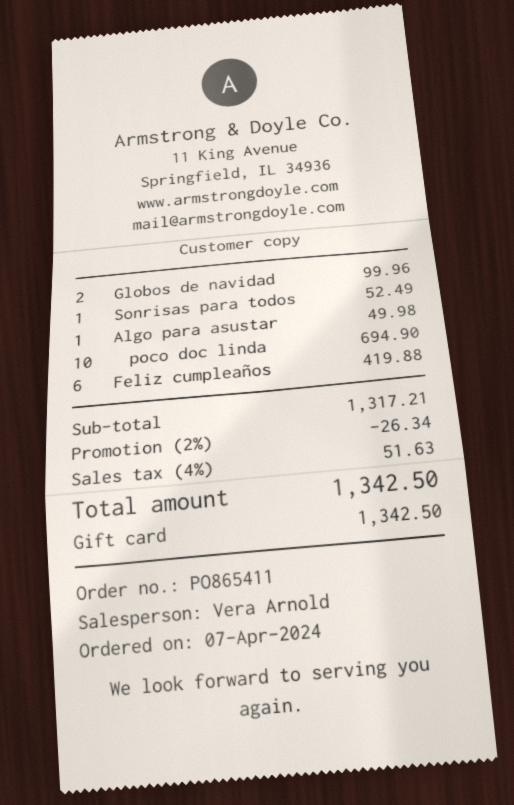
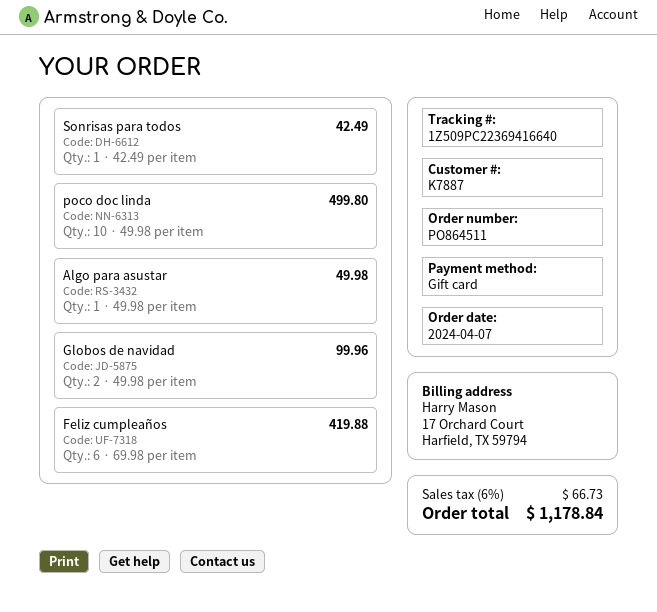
order number: PO865411 -> PO864511
Sonrisas para todos: 1 for 52.49 -> 1 for 42.49
poco doc linda: 10 for 694.90 -> 10 for 499.80
discount: 2% = 26.34 -> none
tax: 4% = 51.63 -> 6% = 66.73
total: 1342.50 -> 1178.84

